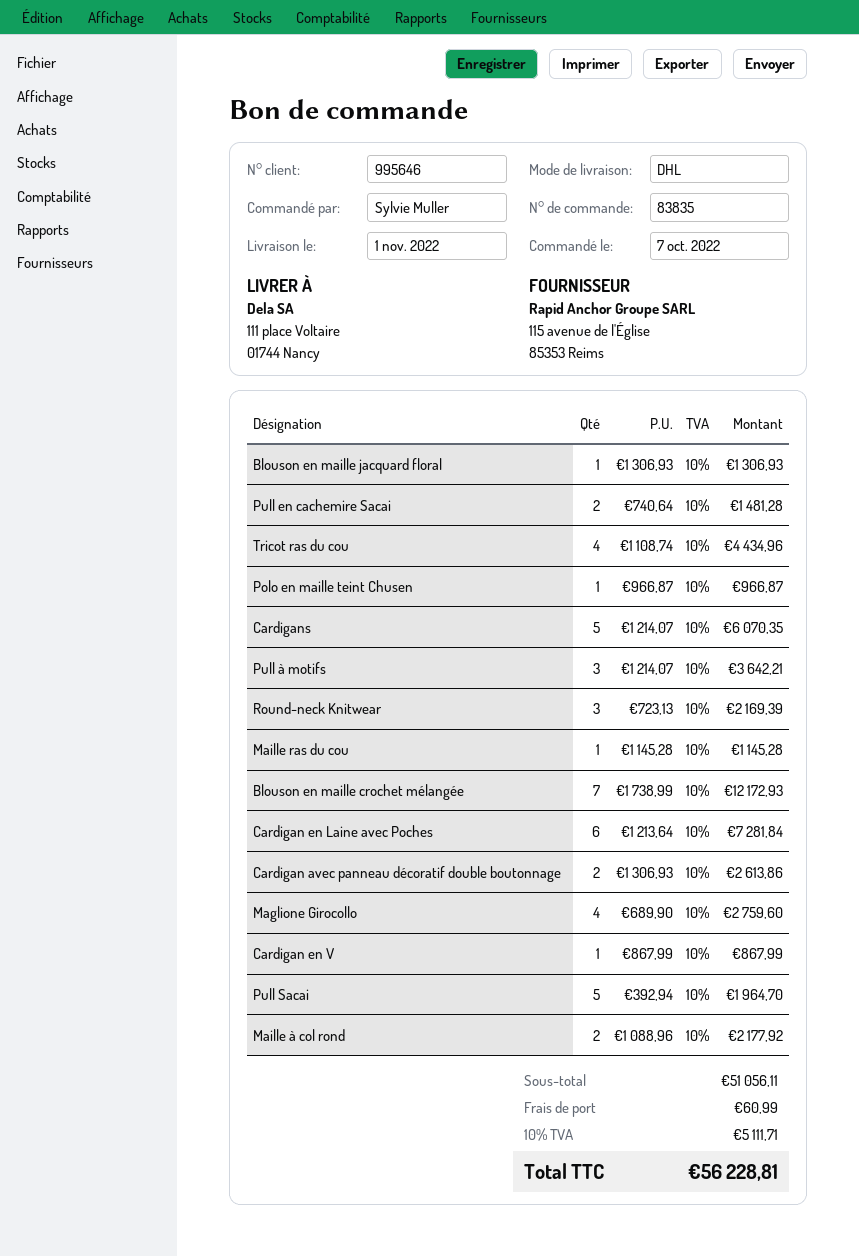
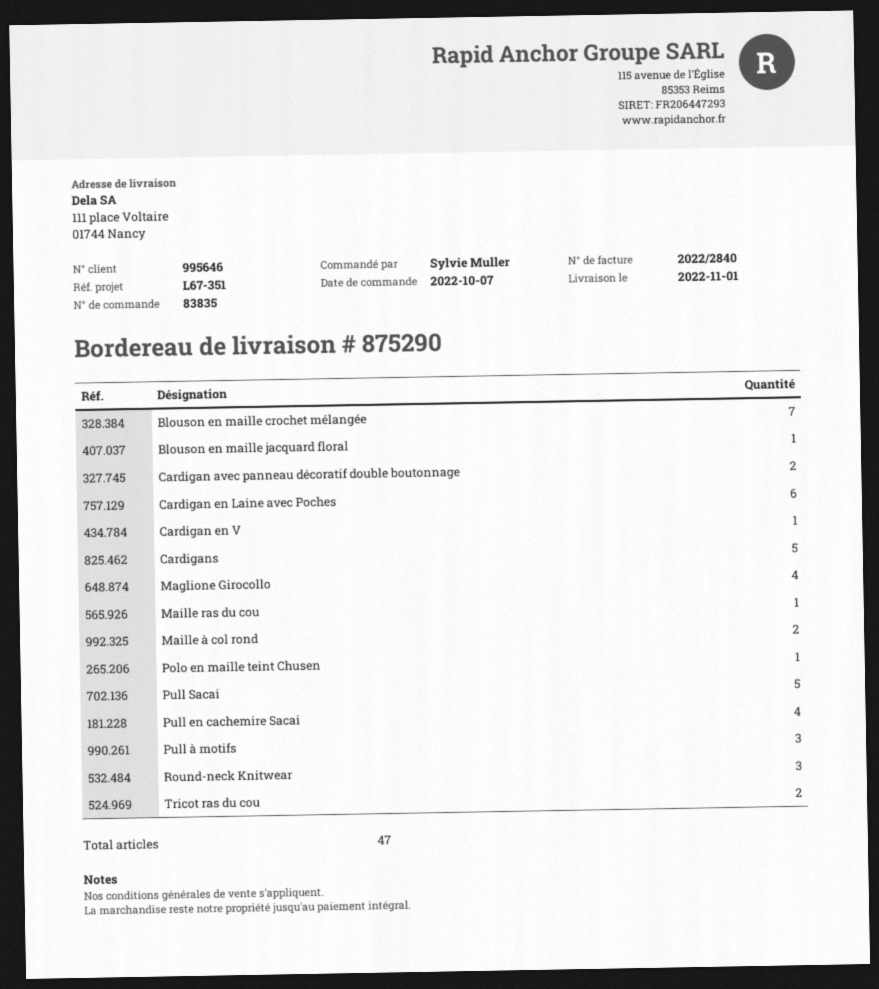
Pull en cachemire Sacai: 2 -> 4
Tricot ras du cou: 4 -> 2

